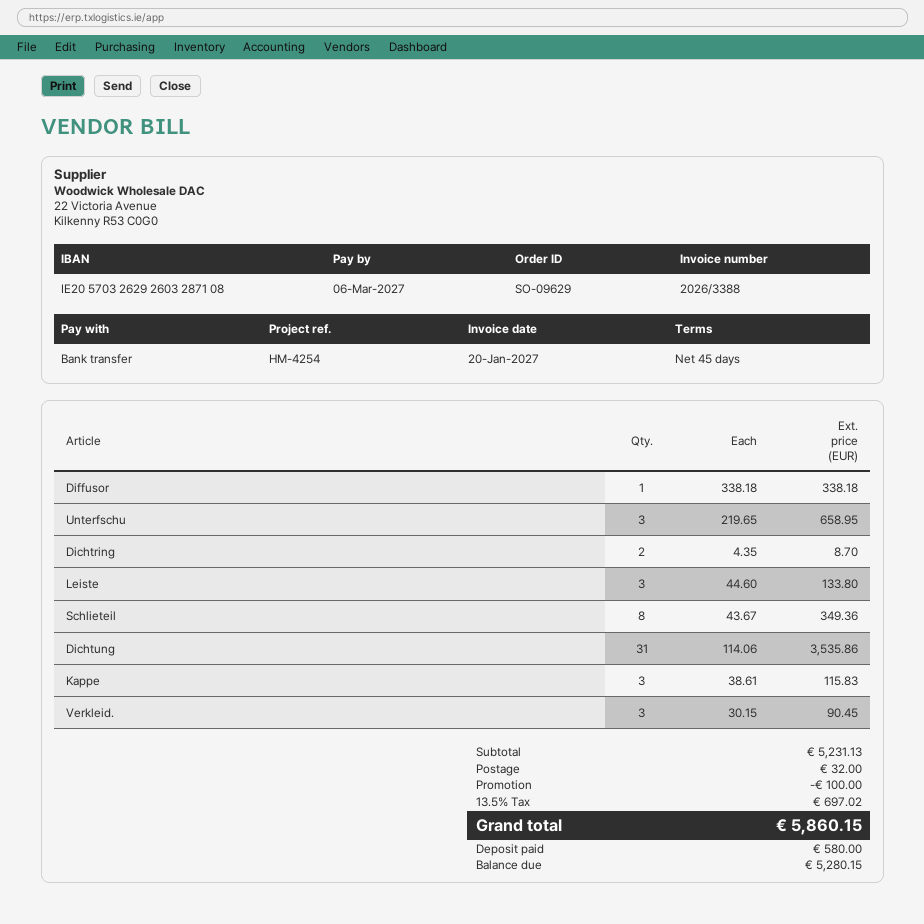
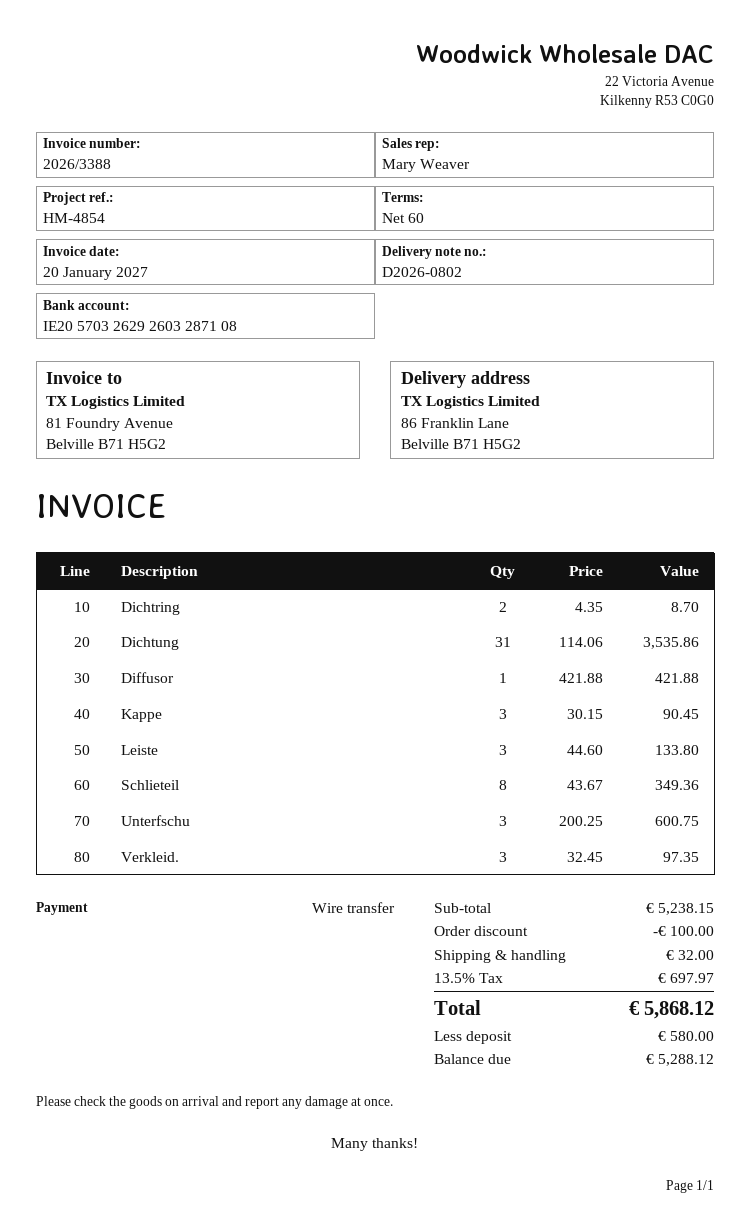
payment terms: 45 days -> 60 days
reference: HM-4254 -> HM-4854
Diffusor: 1 x 338.18 = 338.18 -> 1 x 421.88 = 421.88
Unterfschu: 3 x 219.65 = 658.95 -> 3 x 200.25 = 600.75
Kappe: 3 x 38.61 = 115.83 -> 3 x 30.15 = 90.45
Verkleid.: 3 x 30.15 = 90.45 -> 3 x 32.45 = 97.35
subtotal: 5231.13 -> 5238.15
tax: 13.5% = 697.02 -> 13.5% = 697.97
total: 5860.15 -> 5868.12
balance: 5280.15 -> 5288.12

